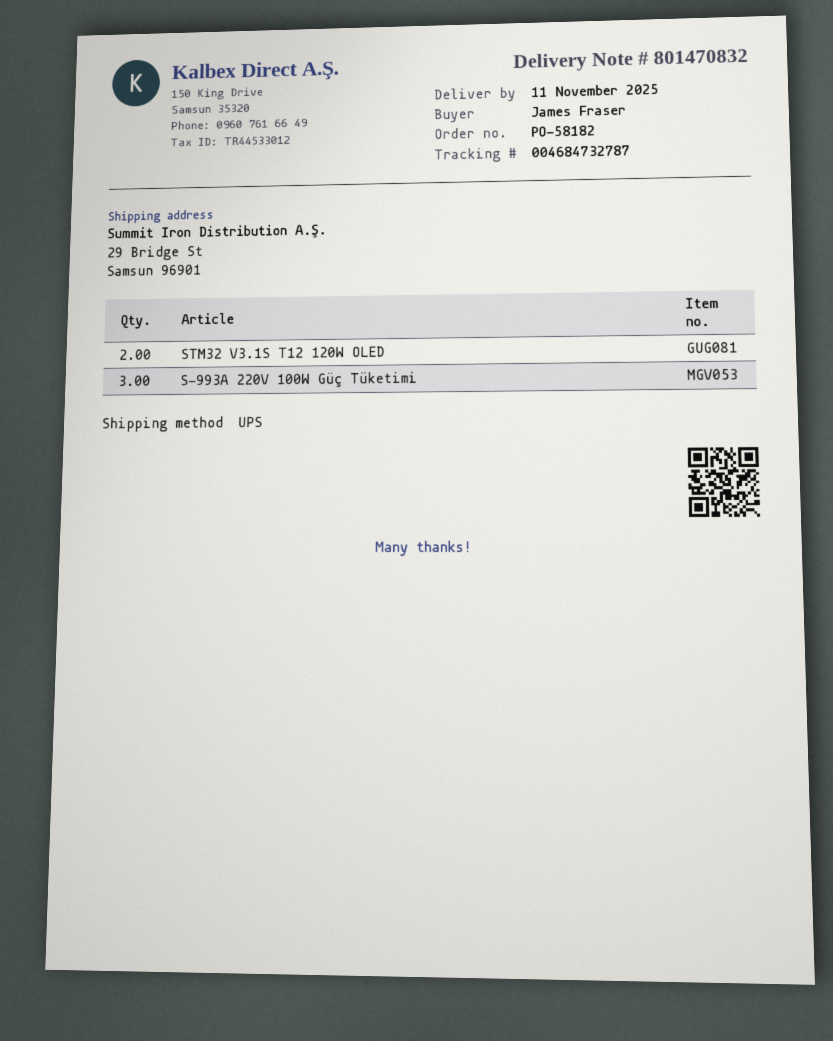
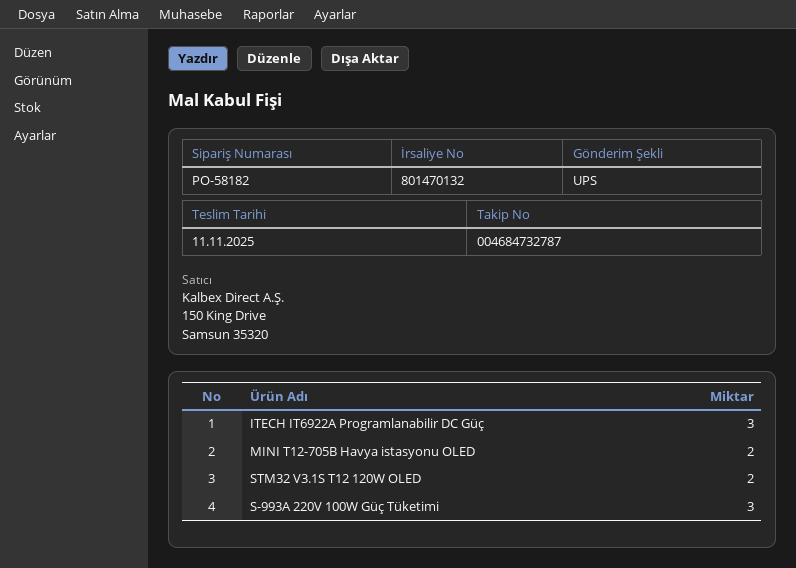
delivery note number: 801470832 -> 801470132
ITECH IT6922A Programlanabilir DC Güç: none -> 3
MINI T12-705B Havya istasyonu OLED: none -> 2

